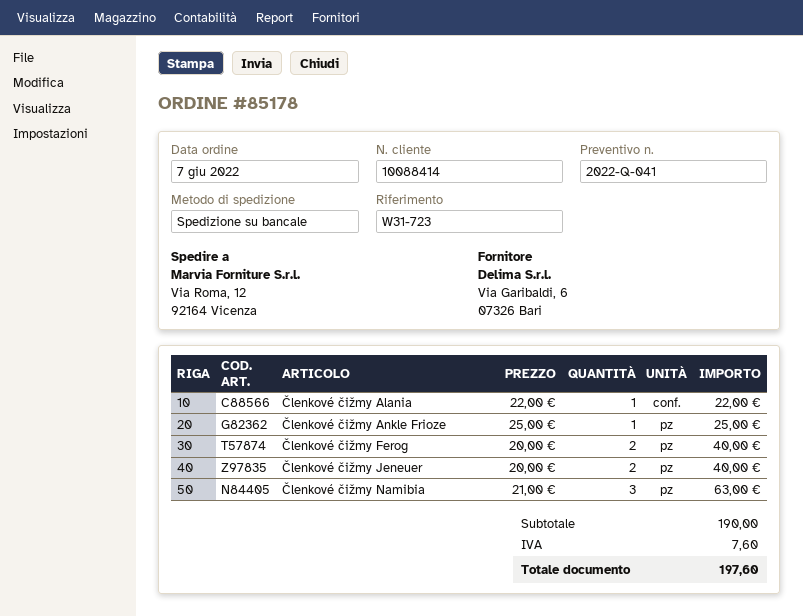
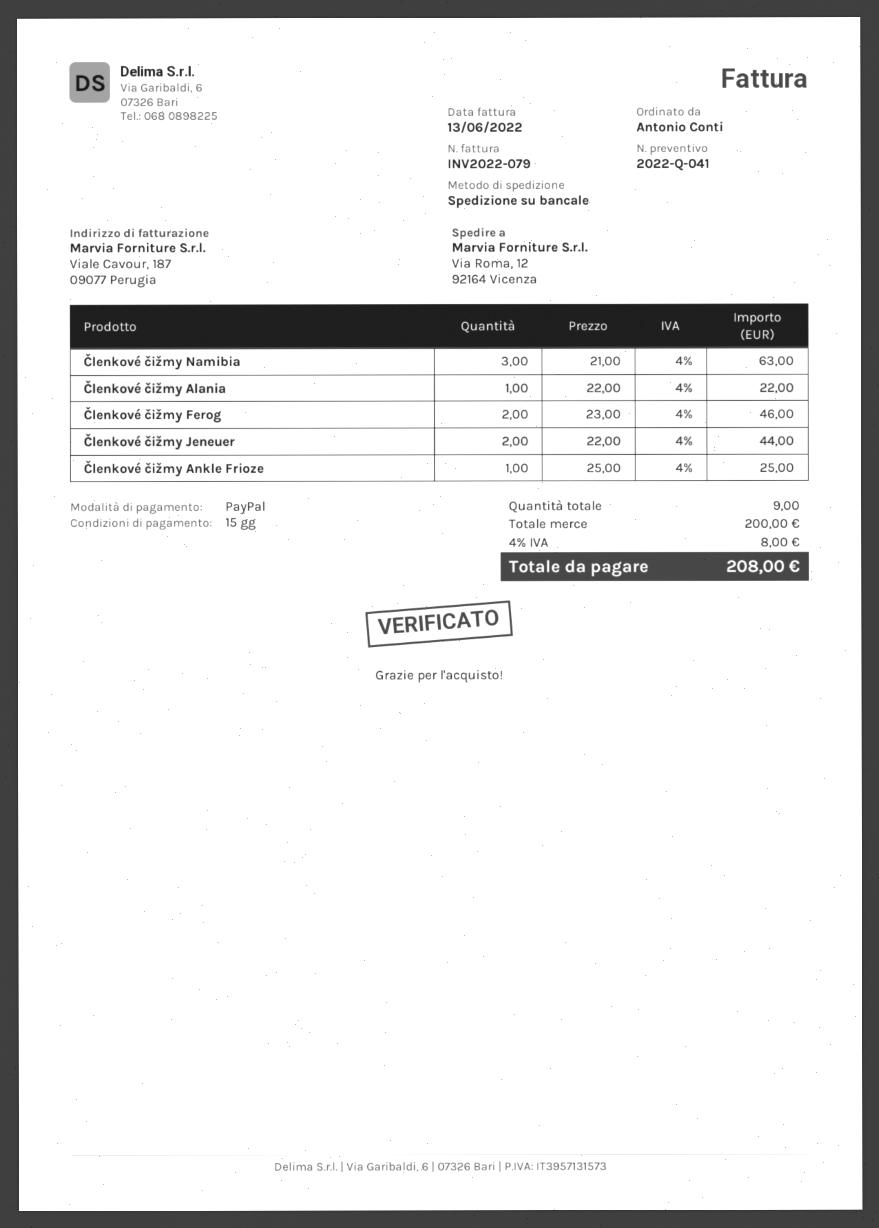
Členkové čižmy Ferog: 2 x 20.00 = 40.00 -> 2 x 23.00 = 46.00
Členkové čižmy Jeneuer: 2 x 20.00 = 40.00 -> 2 x 22.00 = 44.00
subtotal: 190.00 -> 200.00
tax: 7.60 -> 8.00
total: 197.60 -> 208.00

